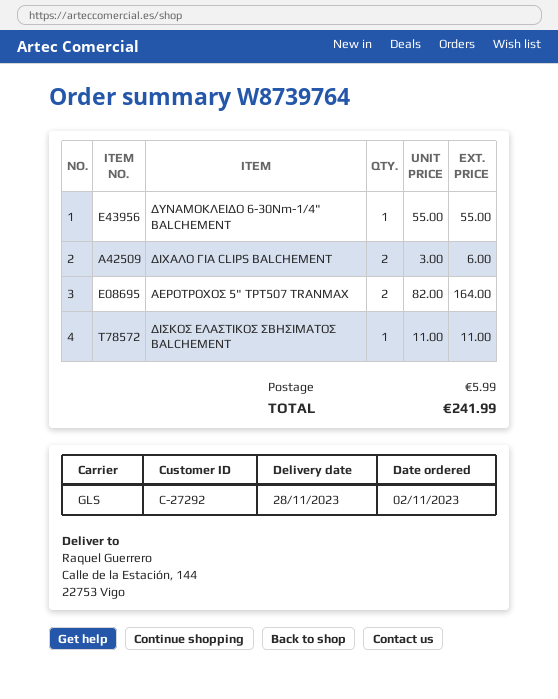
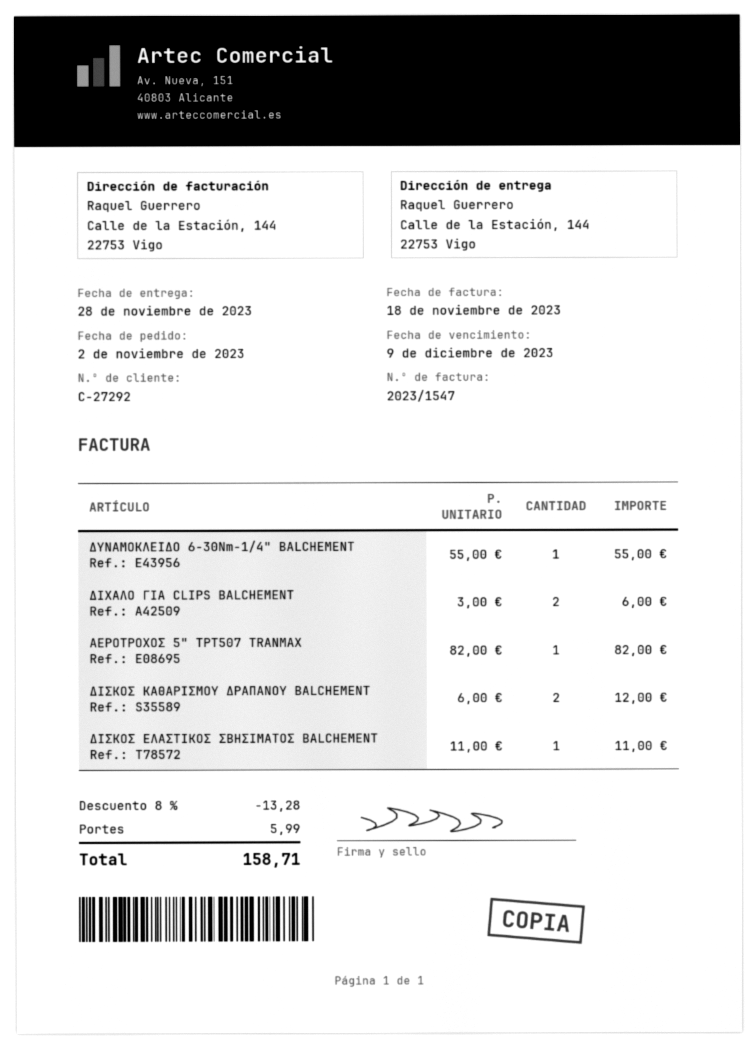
ΑΕΡΟΤΡΟΧΟΣ 5" TPT507 TRANMAX: 2 x 82.00 = 164.00 -> 1 x 82.00 = 82.00
ΔΙΣΚΟΣ ΚΑΘΑΡΙΣΜΟΥ ΔΡΑΠΑΝΟΥ BALCHEMENT: none -> 2 x 6.00 = 12.00
discount: none -> 8% = 13.28
total: 241.99 -> 158.71

